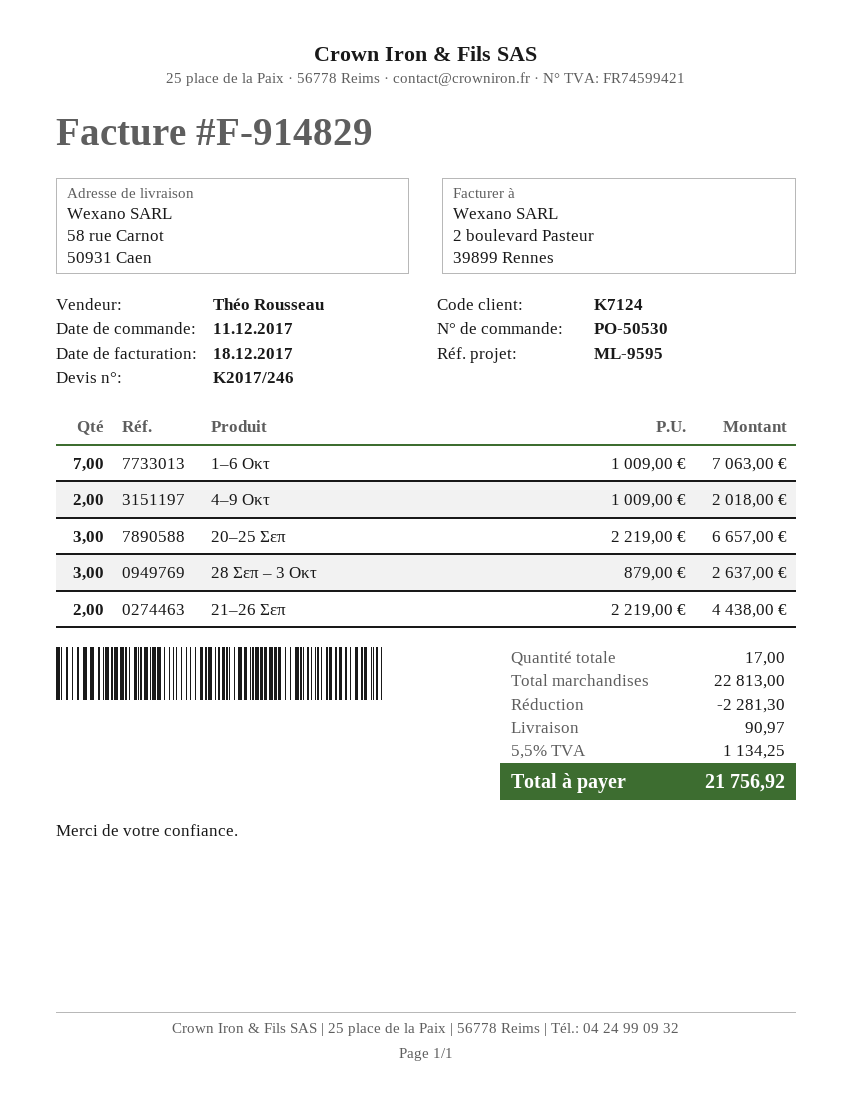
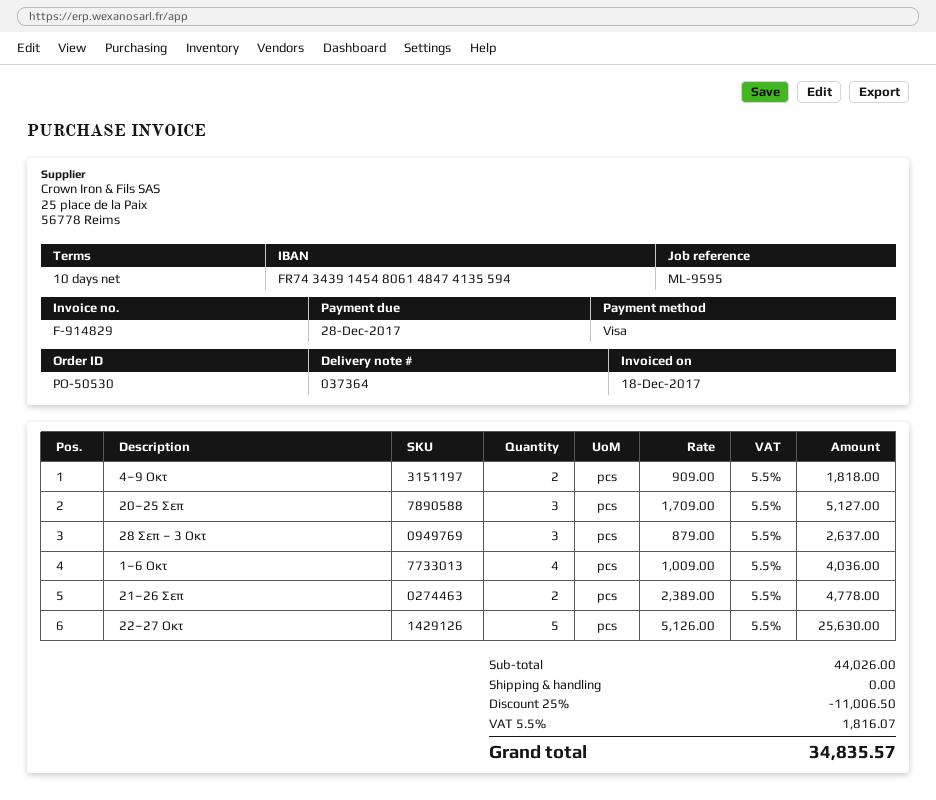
1–6 Οκτ: 7 x 1009.00 = 7063.00 -> 4 x 1009.00 = 4036.00
4–9 Οκτ: 2 x 1009.00 = 2018.00 -> 2 x 909.00 = 1818.00
20–25 Σεπ: 3 x 2219.00 = 6657.00 -> 3 x 1709.00 = 5127.00
21–26 Σεπ: 2 x 2219.00 = 4438.00 -> 2 x 2389.00 = 4778.00
22–27 Οκτ: none -> 5 x 5126.00 = 25630.00
subtotal: 22813.00 -> 44026.00
discount: 2281.30 -> 11006.50
shipping: 90.97 -> 0.00
tax: 5.5% = 1134.25 -> 5.5% = 1816.07
total: 21756.92 -> 34835.57

